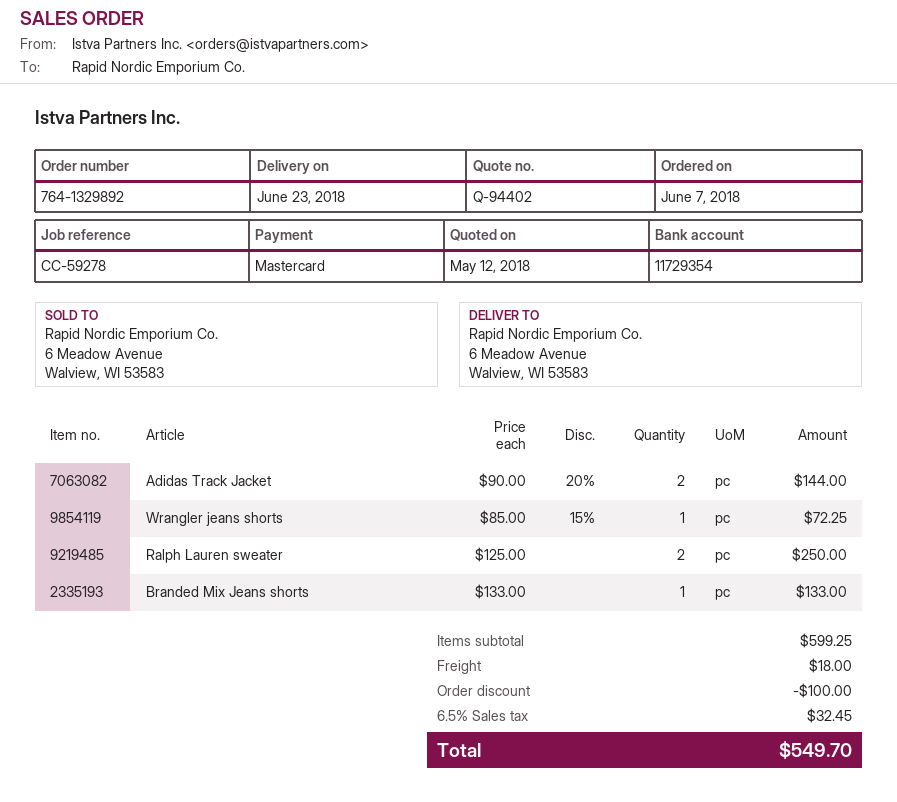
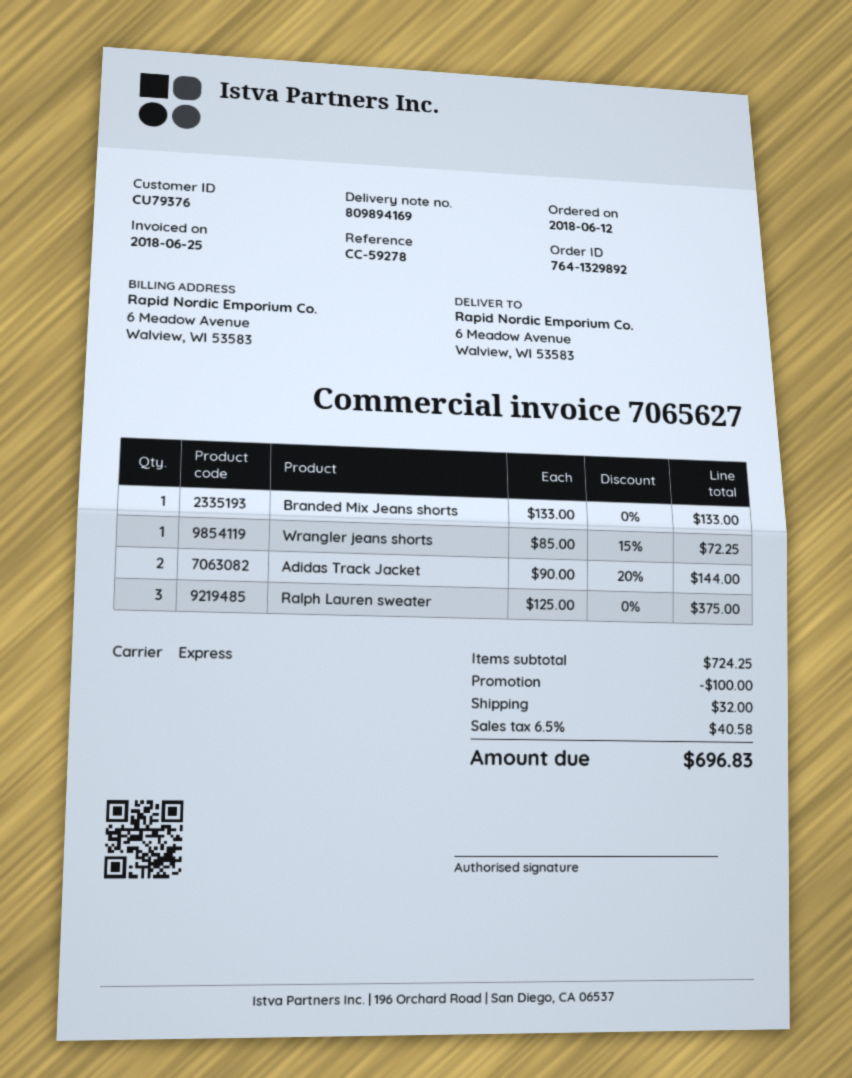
order date: 2018-06-07 -> 2018-06-12
Ralph Lauren sweater: 2 x 125.00 = 250.00 -> 3 x 125.00 = 375.00
subtotal: 599.25 -> 724.25
shipping: 18.00 -> 32.00
tax: 6.5% = 32.45 -> 6.5% = 40.58
total: 549.70 -> 696.83

